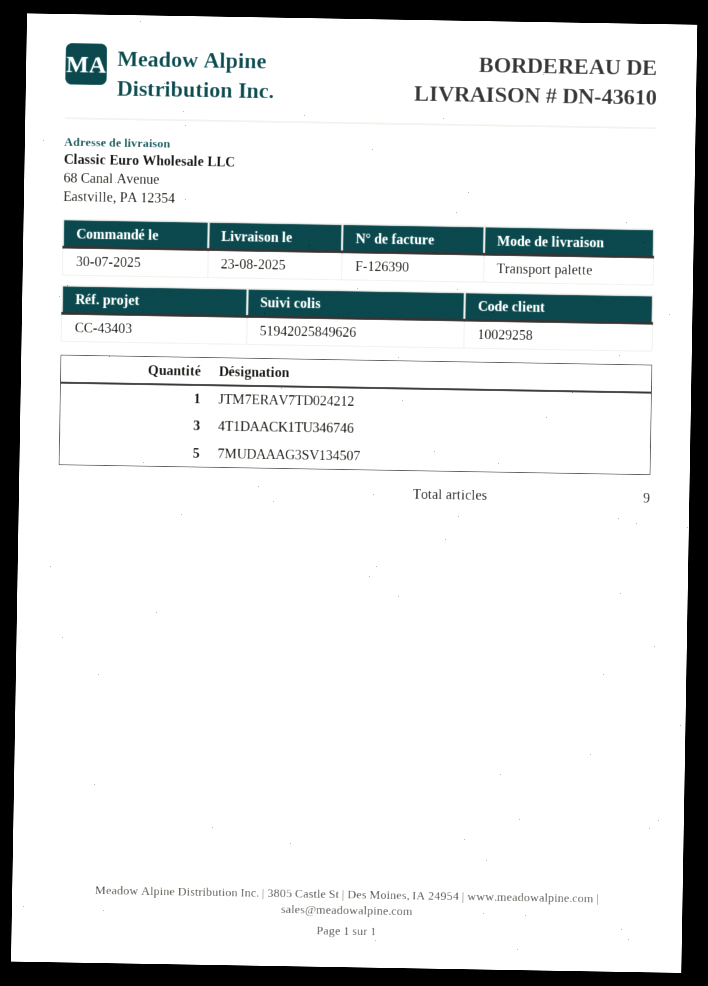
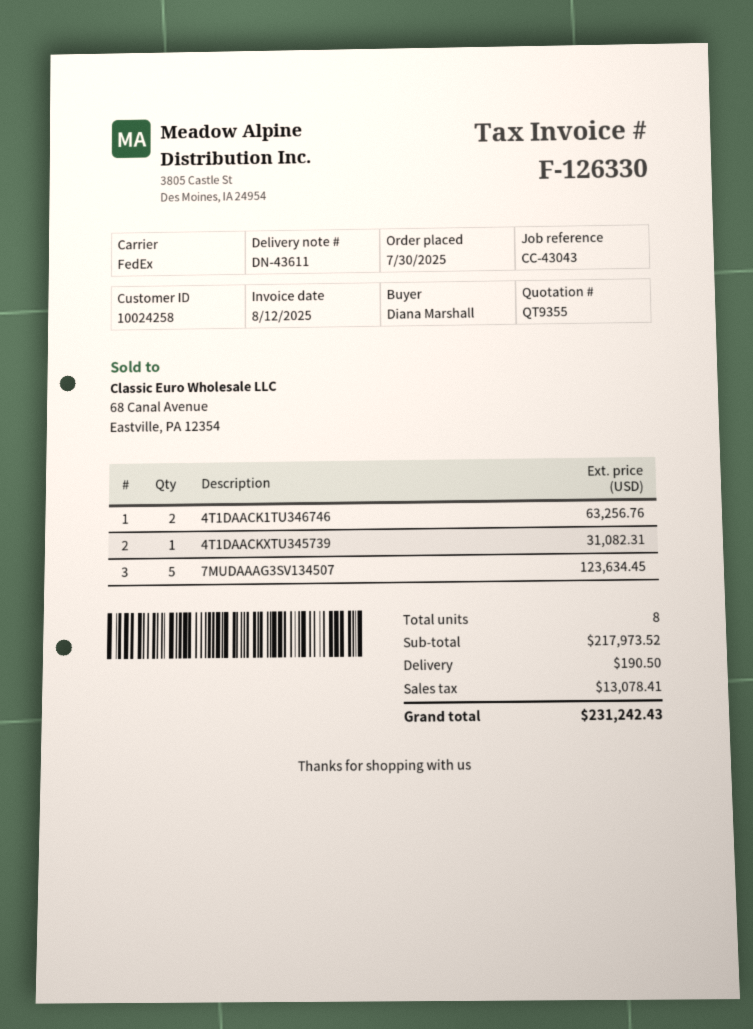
delivery note number: DN-43610 -> DN-43611
invoice number: F-126390 -> F-126330
customer number: 10029258 -> 10024258
reference: CC-43403 -> CC-43043
shipping method: pallet freight -> FedEx
JTM7ERAV7TD024212: 1 -> none
4T1DAACK1TU346746: 3 -> 2
4T1DAACKXTU345739: none -> 1
total quantity: 9 -> 8

